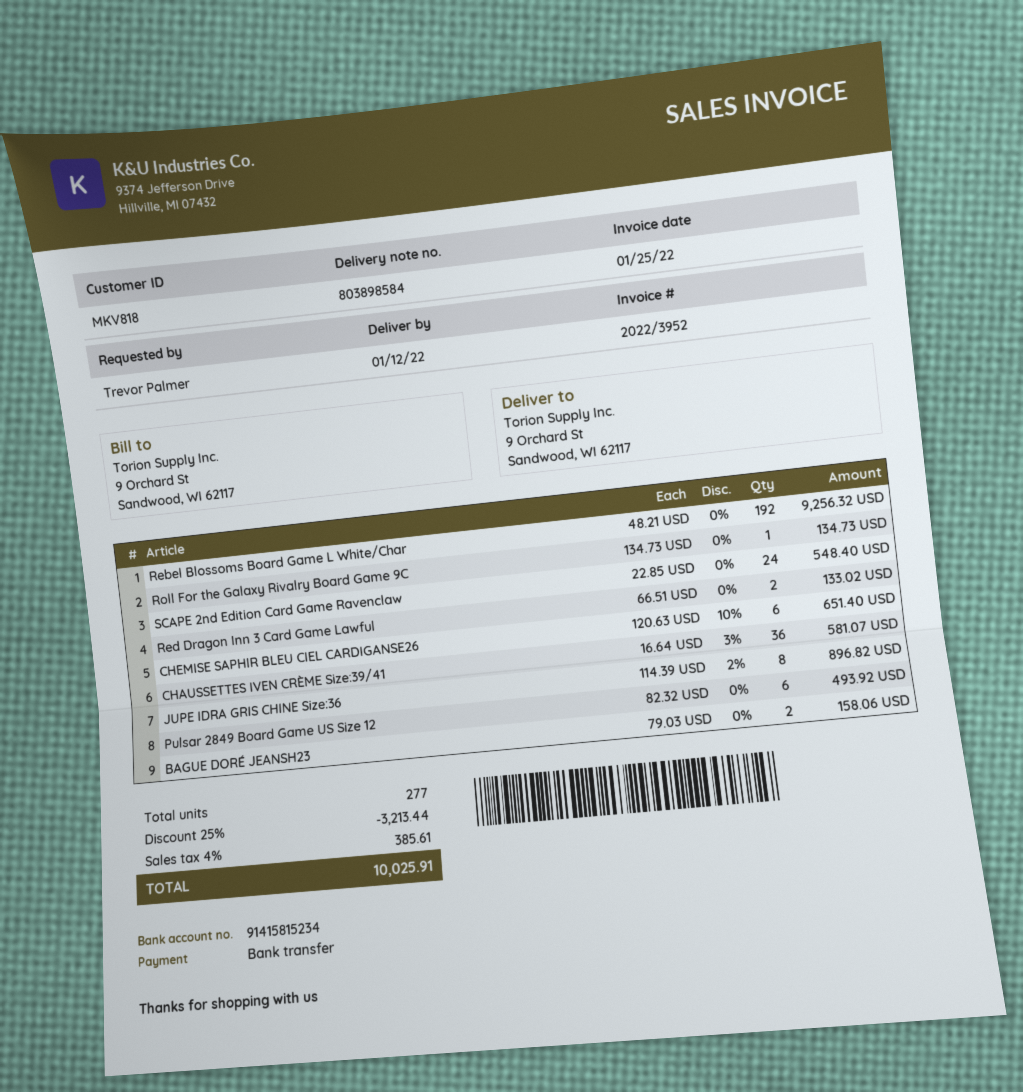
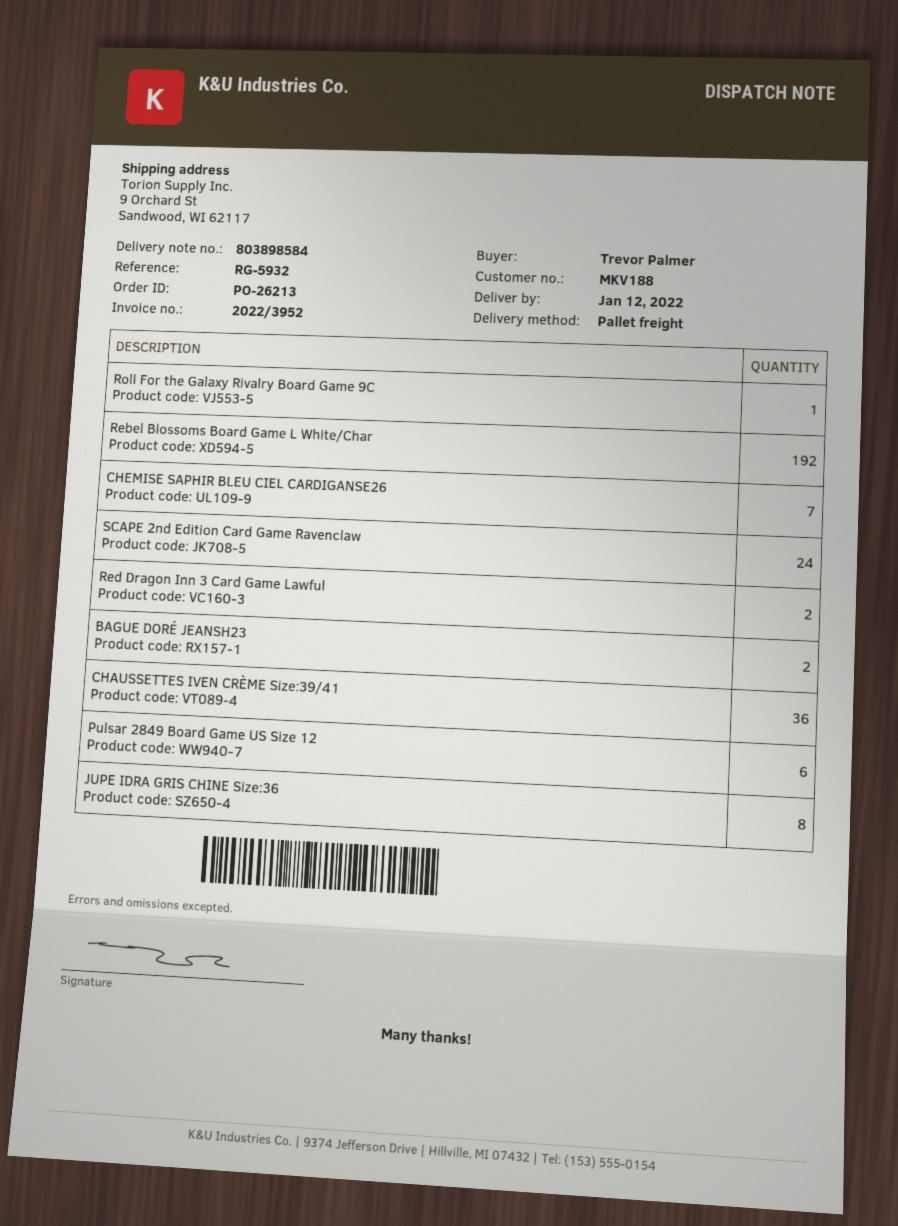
customer number: MKV818 -> MKV188
CHEMISE SAPHIR BLEU CIEL CARDIGANSE26: 6 -> 7

